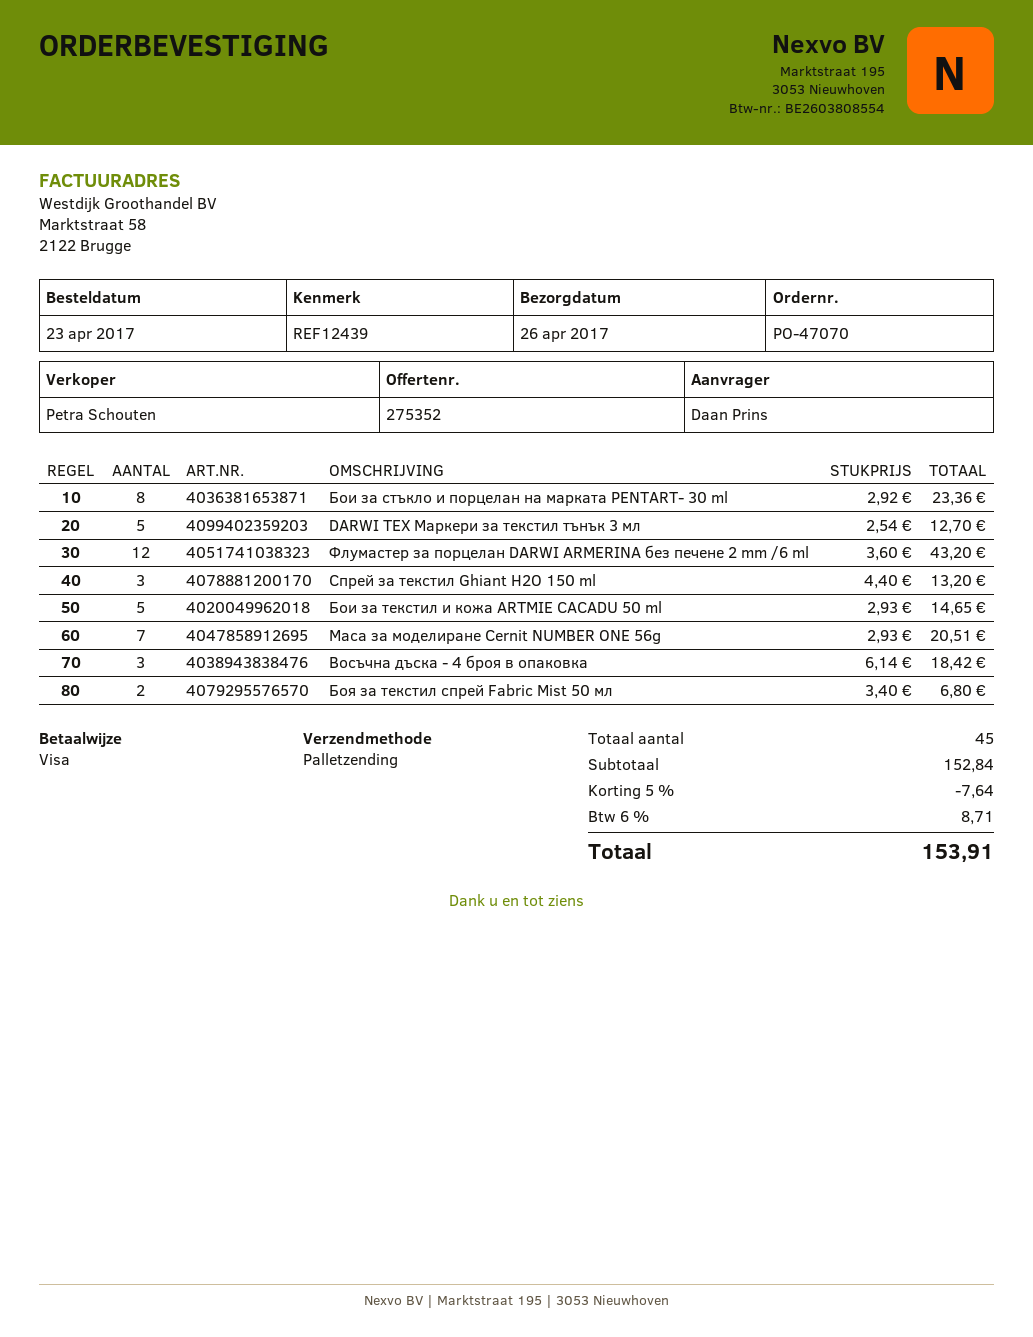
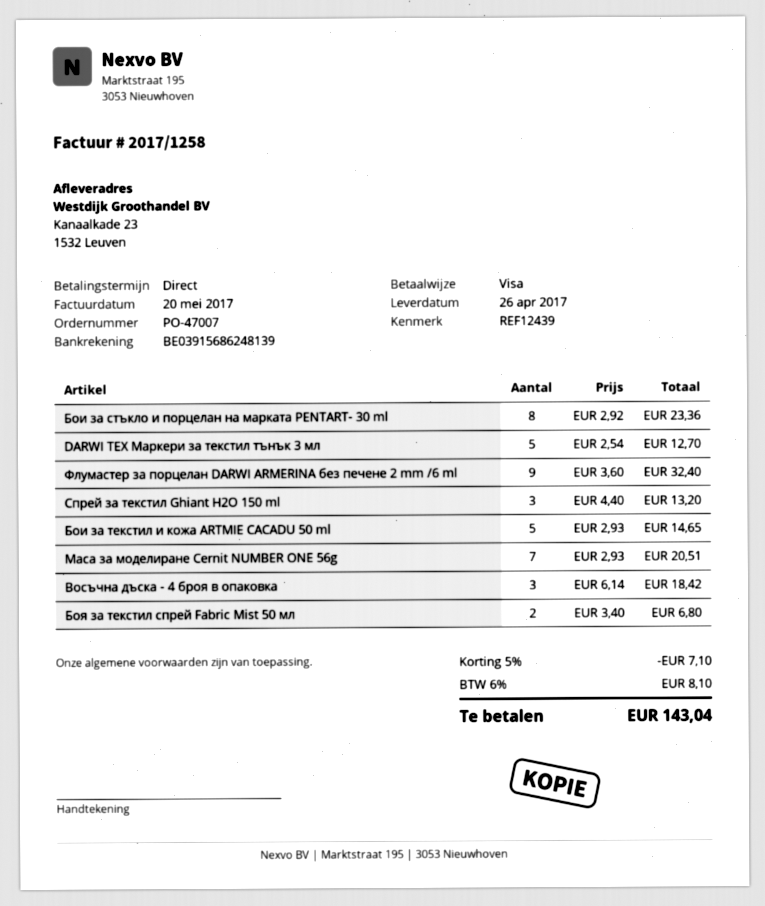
order number: PO-47070 -> PO-47007
Флумастер за порцелан DARWI ARMERINA без печене 2 mm /6 ml: 12 x 3.60 = 43.20 -> 9 x 3.60 = 32.40
discount: 5% = 7.64 -> 5% = 7.10
tax: 6% = 8.71 -> 6% = 8.10
total: 153.91 -> 143.04

